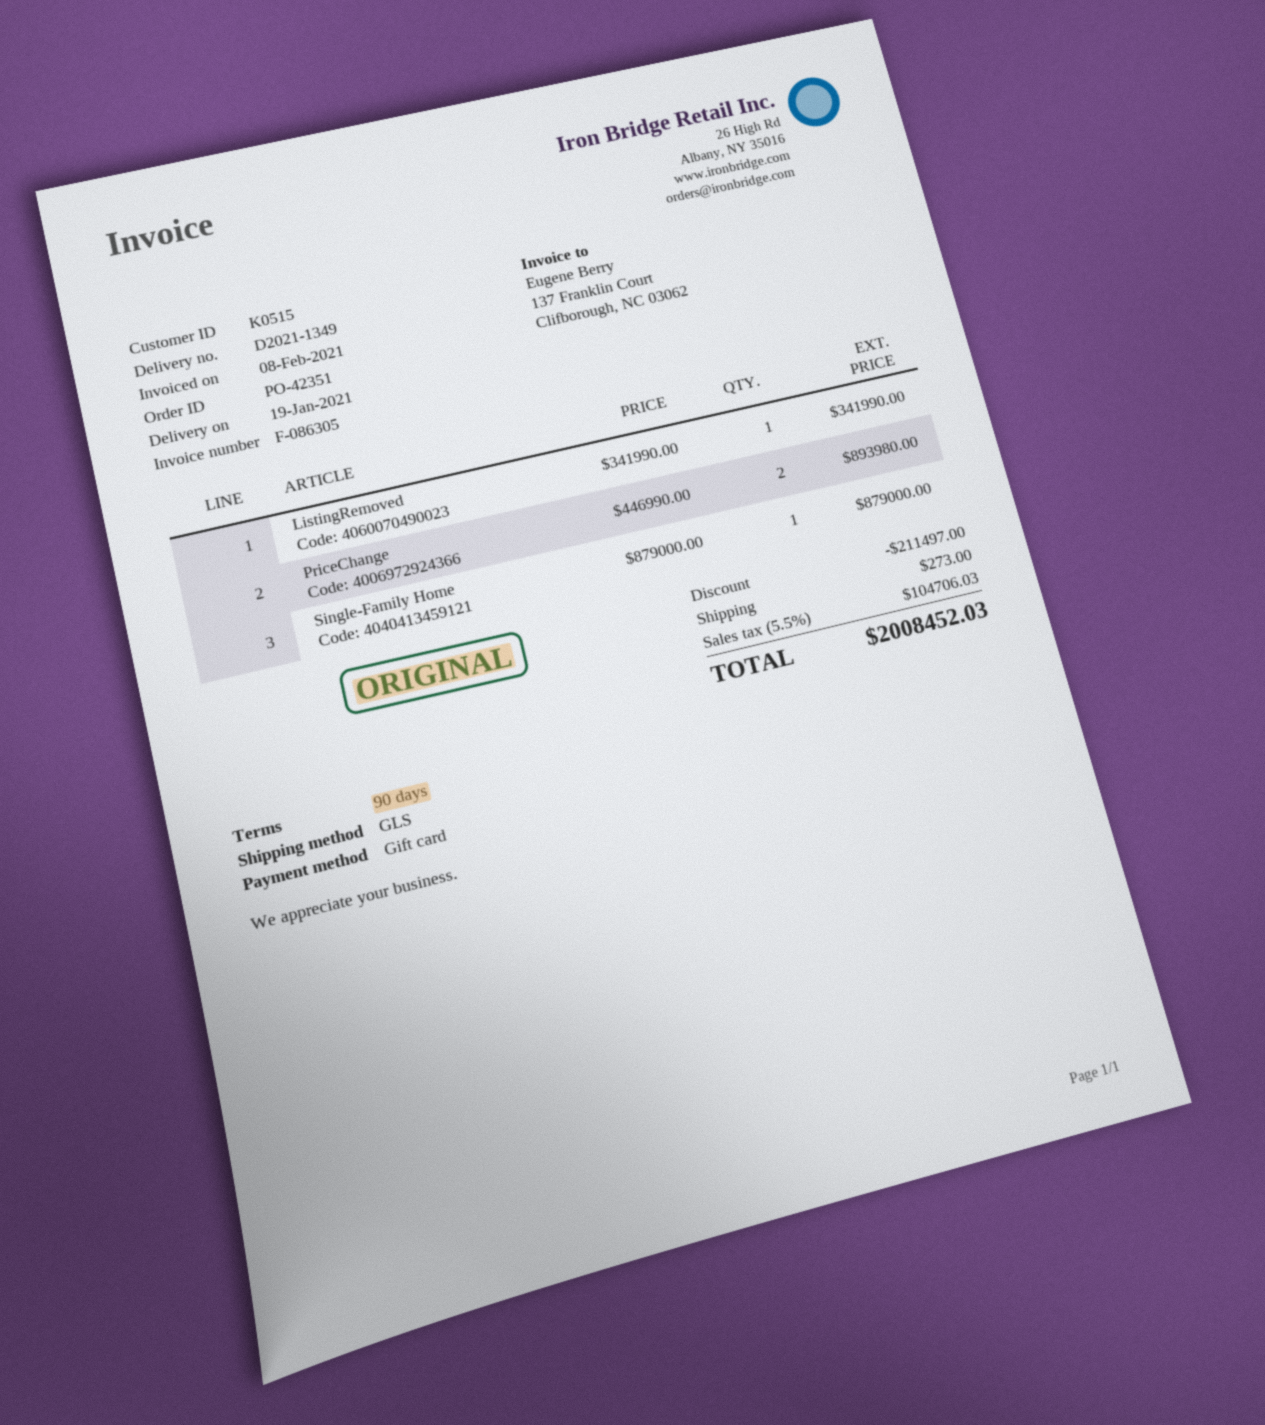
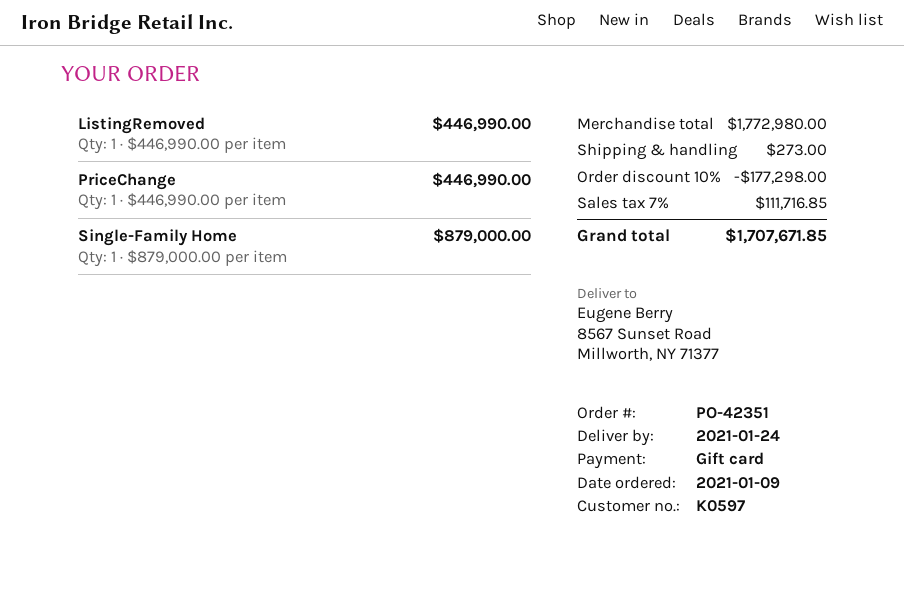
delivery date: 2021-01-19 -> 2021-01-24
customer number: K0515 -> K0597
ListingRemoved: 1 x 341990.00 = 341990.00 -> 1 x 446990.00 = 446990.00
PriceChange: 2 x 446990.00 = 893980.00 -> 1 x 446990.00 = 446990.00
discount: 211497.00 -> 177298.00
tax: 5.5% = 104706.03 -> 7% = 111716.85
total: 2008452.03 -> 1707671.85

